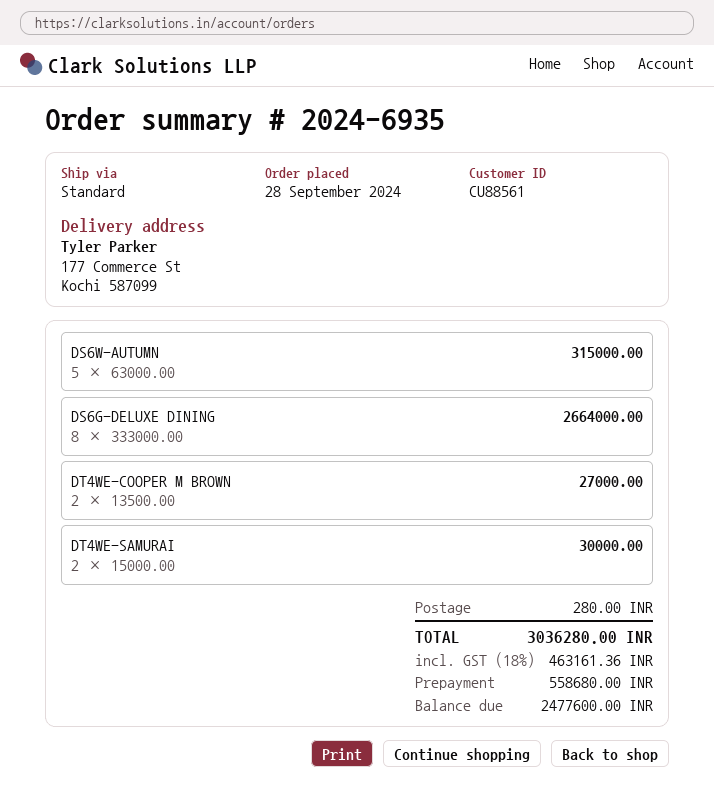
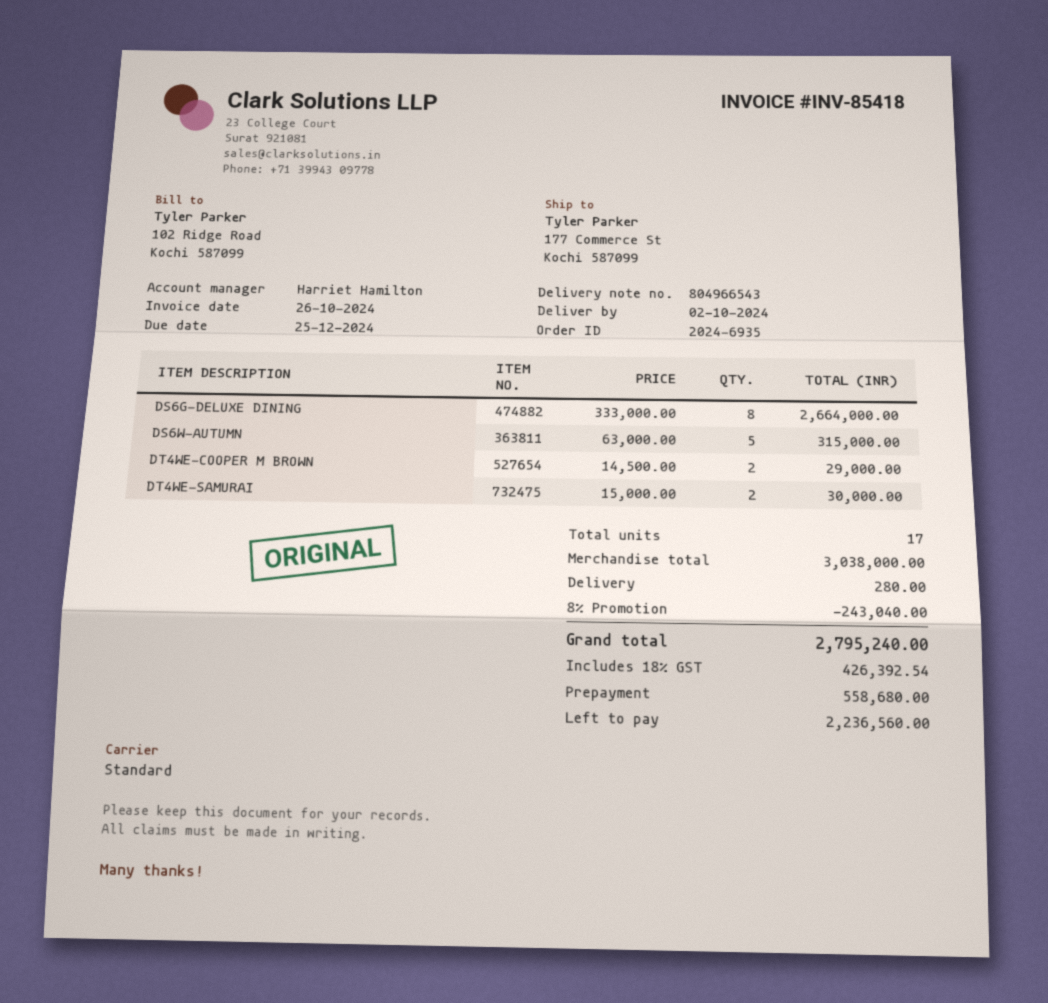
DT4WE-COOPER M BROWN: 2 x 13500.00 = 27000.00 -> 2 x 14500.00 = 29000.00
discount: none -> 8% = 243040.00
tax: 18% = 463161.36 -> 18% = 426392.54
total: 3036280.00 -> 2795240.00
balance: 2477600.00 -> 2236560.00

